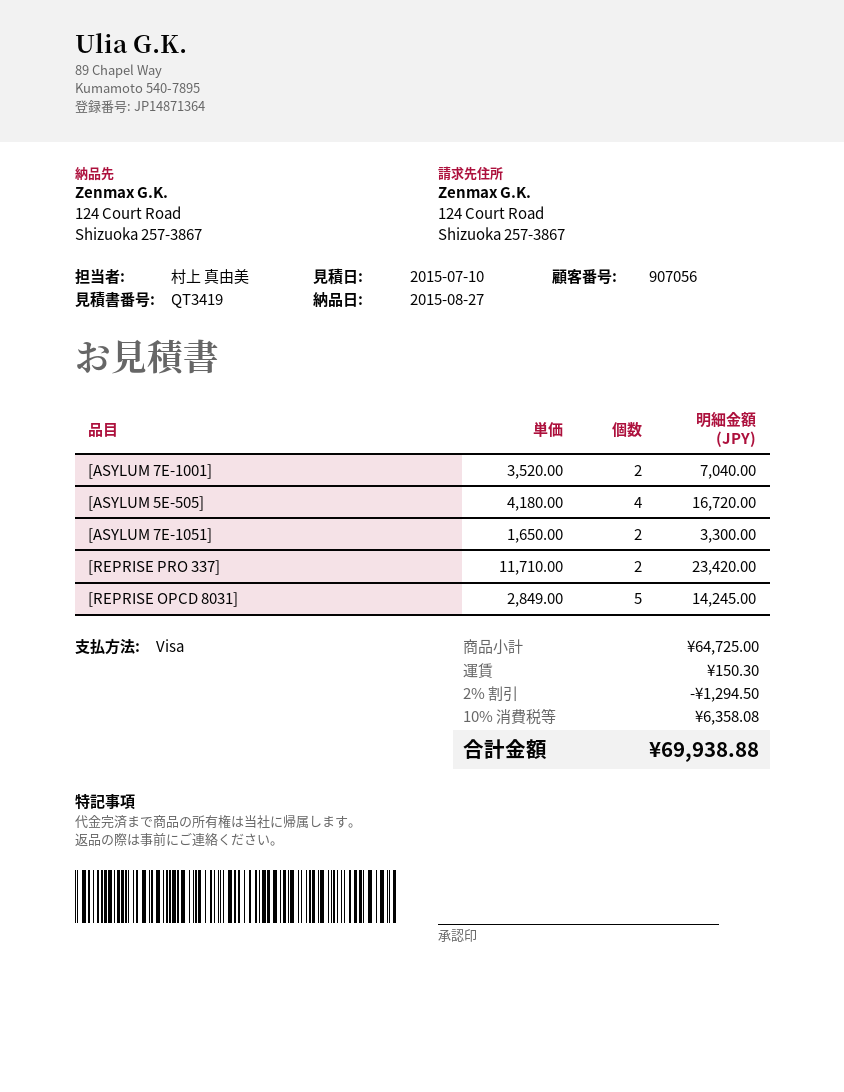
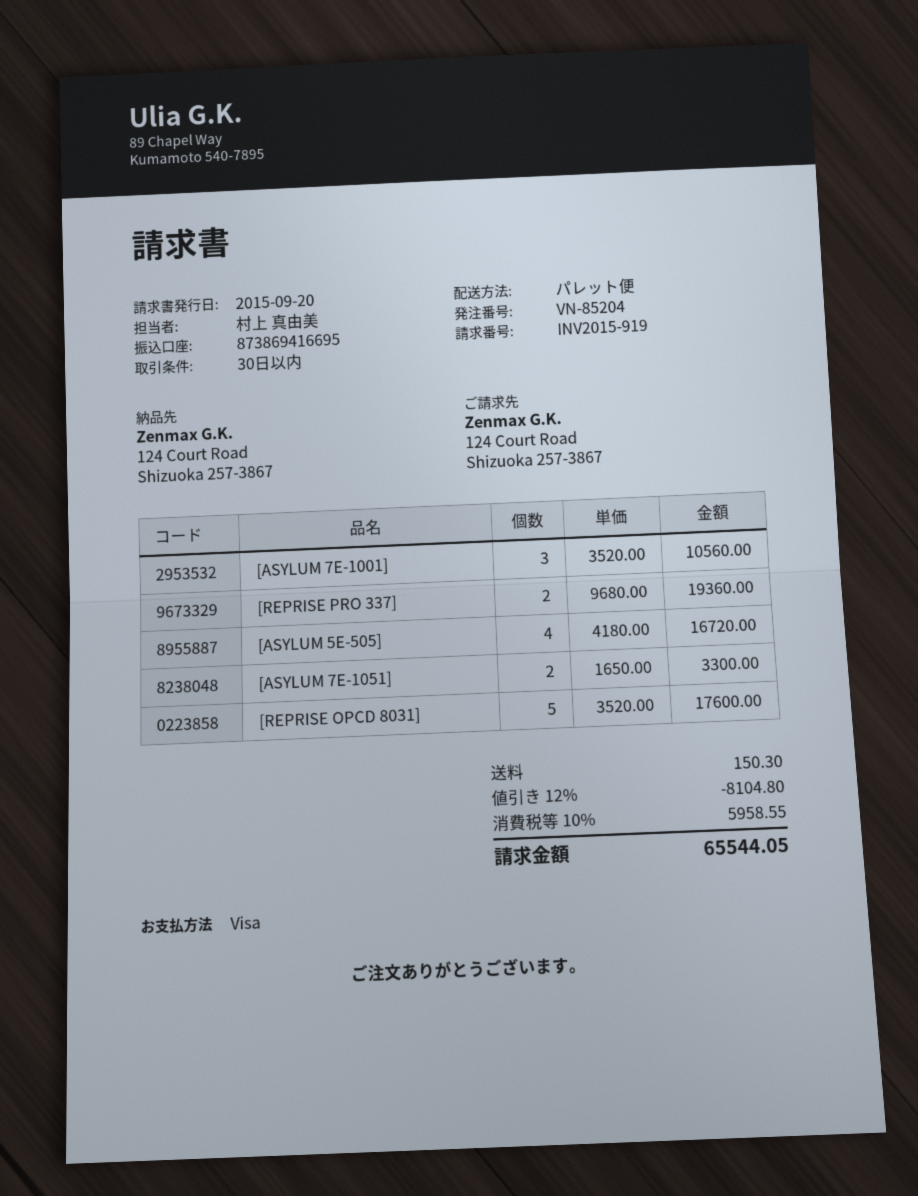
[ASYLUM 7E-1001]: 2 x 3520.00 = 7040.00 -> 3 x 3520.00 = 10560.00
[REPRISE PRO 337]: 2 x 11710.00 = 23420.00 -> 2 x 9680.00 = 19360.00
[REPRISE OPCD 8031]: 5 x 2849.00 = 14245.00 -> 5 x 3520.00 = 17600.00
discount: 2% = 1294.50 -> 12% = 8104.80
tax: 10% = 6358.08 -> 10% = 5958.55
total: 69938.88 -> 65544.05

